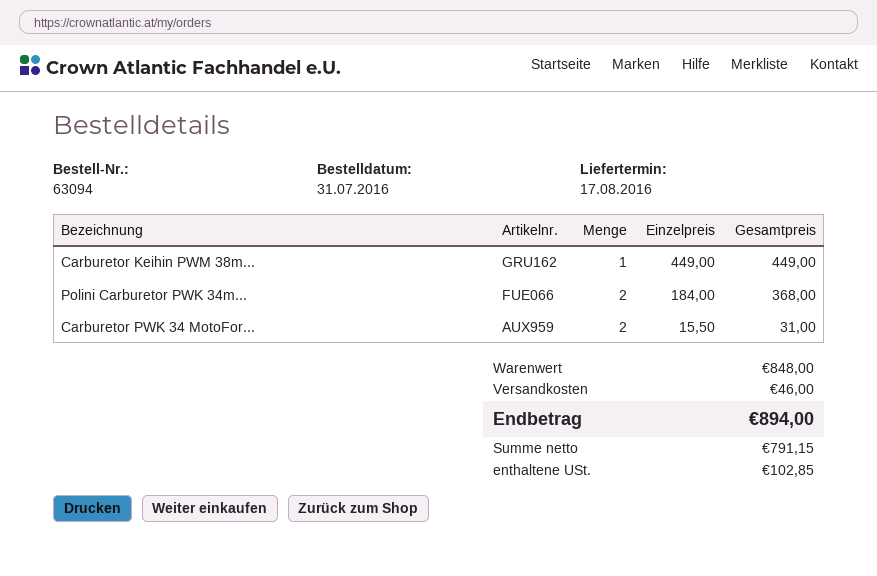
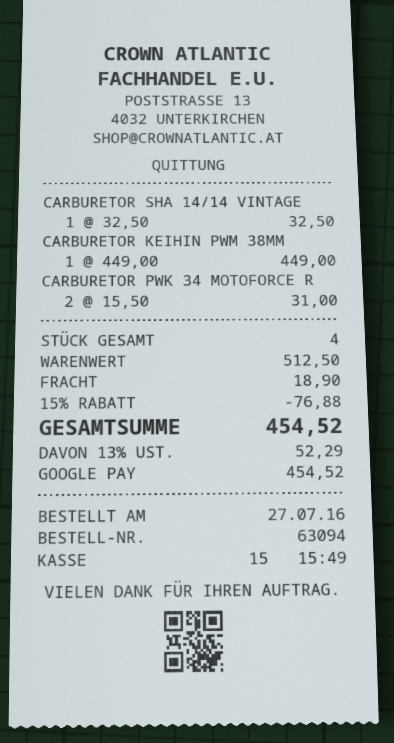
order date: 2016-07-31 -> 2016-07-27
Polini Carburetor PWK 34m...: 2 x 184.00 = 368.00 -> none
CARBURETOR SHA 14/14 VINTAGE: none -> 1 x 32.50 = 32.50
subtotal: 848.00 -> 512.50
discount: none -> 15% = 76.88
shipping: 46.00 -> 18.90
tax: 102.85 -> 52.29
total: 894.00 -> 454.52

